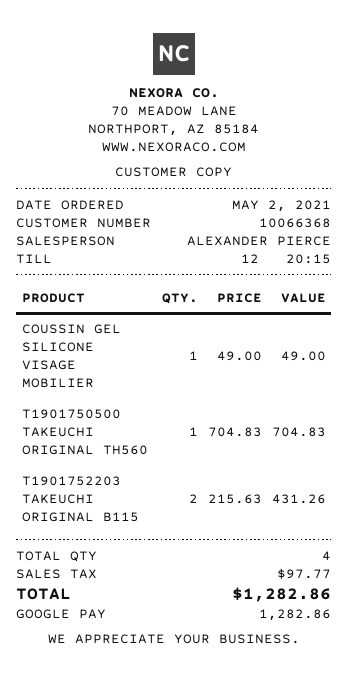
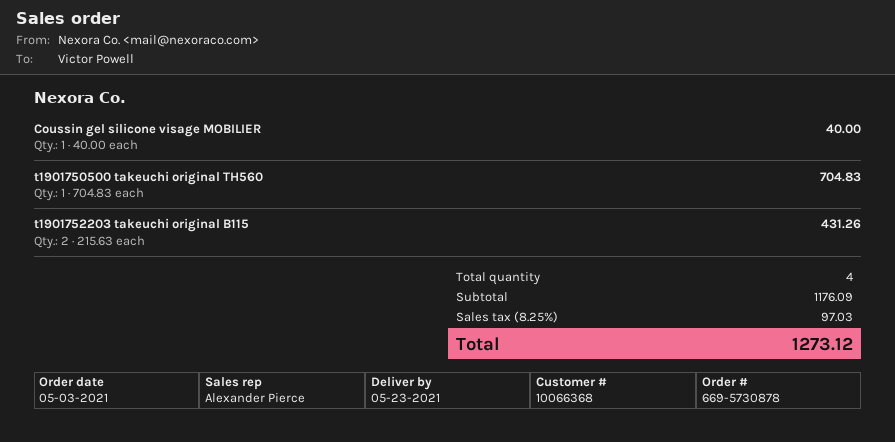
order date: 2021-05-02 -> 2021-05-03
COUSSIN GEL SILICONE VISAGE MOBILIER: 1 x 49.00 = 49.00 -> 1 x 40.00 = 40.00
tax: 97.77 -> 97.03
total: 1282.86 -> 1273.12

